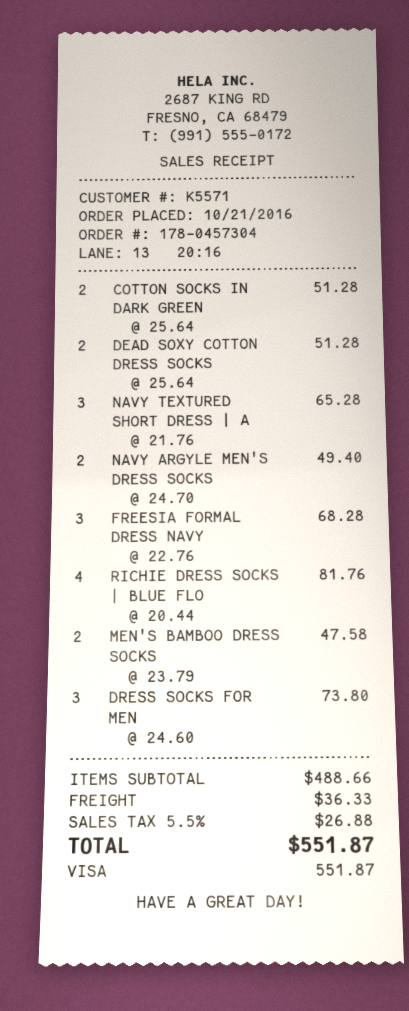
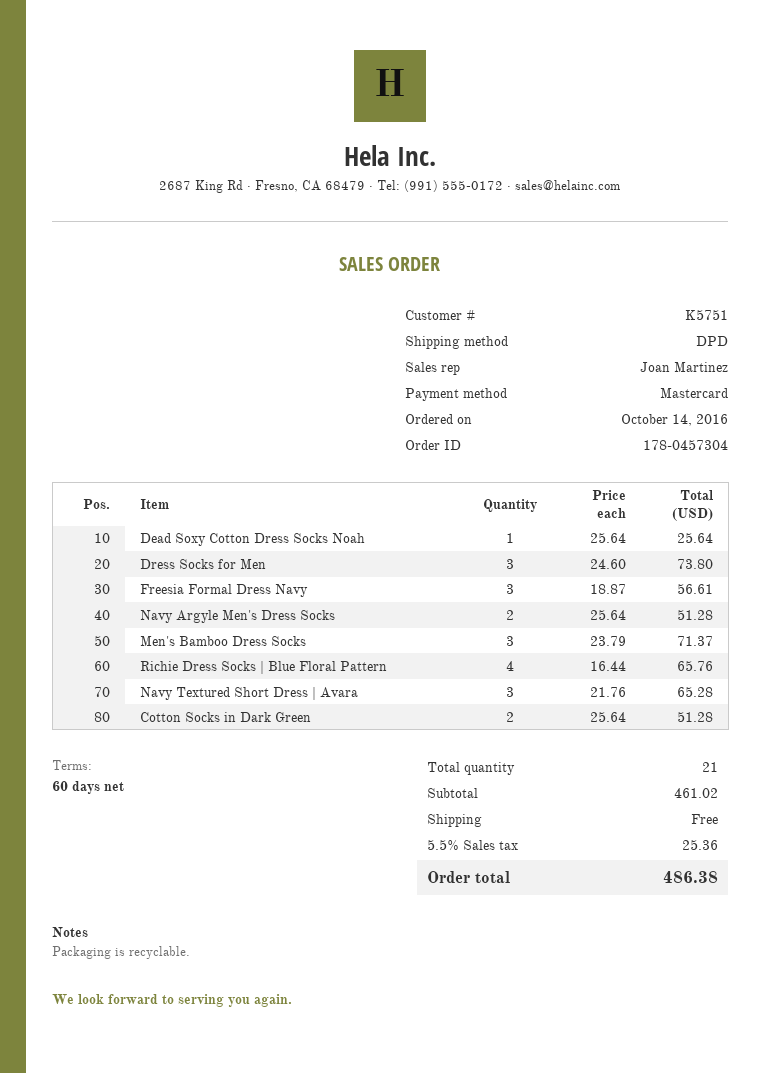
order date: 2016-10-21 -> 2016-10-14
customer number: K5571 -> K5751
payment method: Visa -> Mastercard
DEAD SOXY COTTON DRESS SOCKS: 2 x 25.64 = 51.28 -> 1 x 25.64 = 25.64
NAVY ARGYLE MEN'S DRESS SOCKS: 2 x 24.70 = 49.40 -> 2 x 25.64 = 51.28
FREESIA FORMAL DRESS NAVY: 3 x 22.76 = 68.28 -> 3 x 18.87 = 56.61
RICHIE DRESS SOCKS | BLUE FLO: 4 x 20.44 = 81.76 -> 4 x 16.44 = 65.76
MEN'S BAMBOO DRESS SOCKS: 2 x 23.79 = 47.58 -> 3 x 23.79 = 71.37
subtotal: 488.66 -> 461.02
shipping: 36.33 -> 0.00
tax: 5.5% = 26.88 -> 5.5% = 25.36
total: 551.87 -> 486.38

